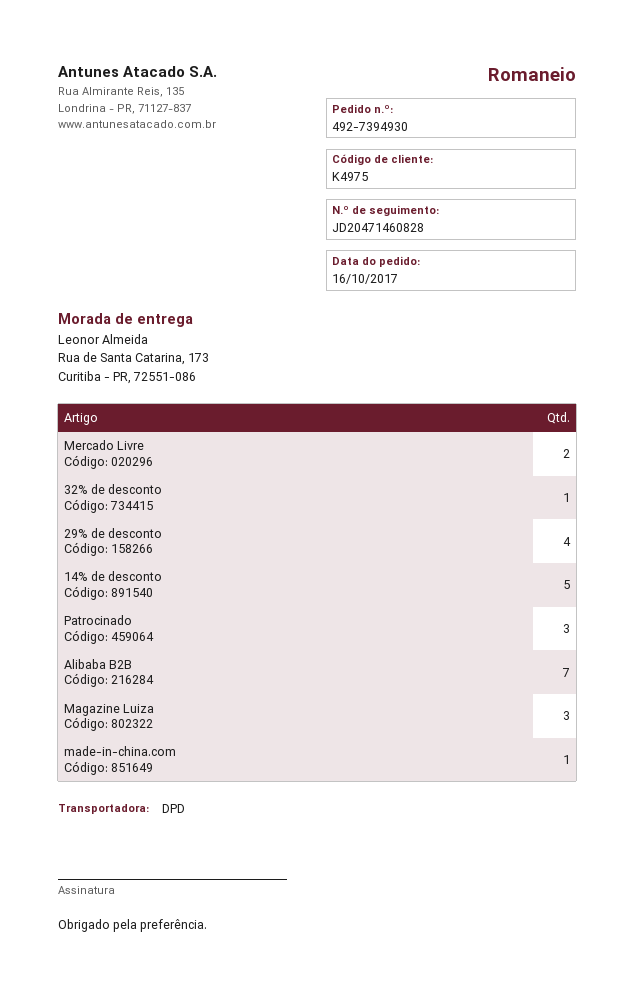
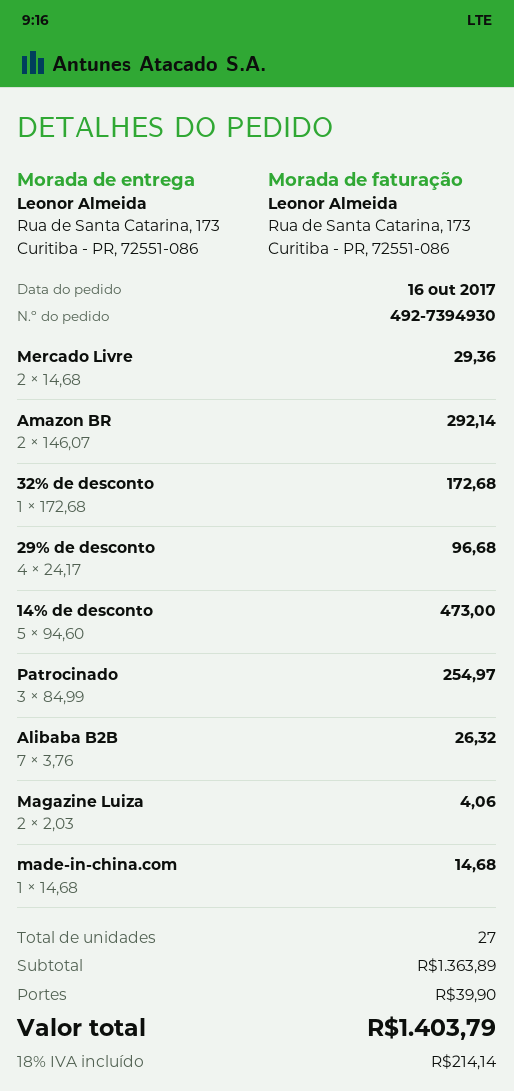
Magazine Luiza: 3 -> 2
Amazon BR: none -> 2

